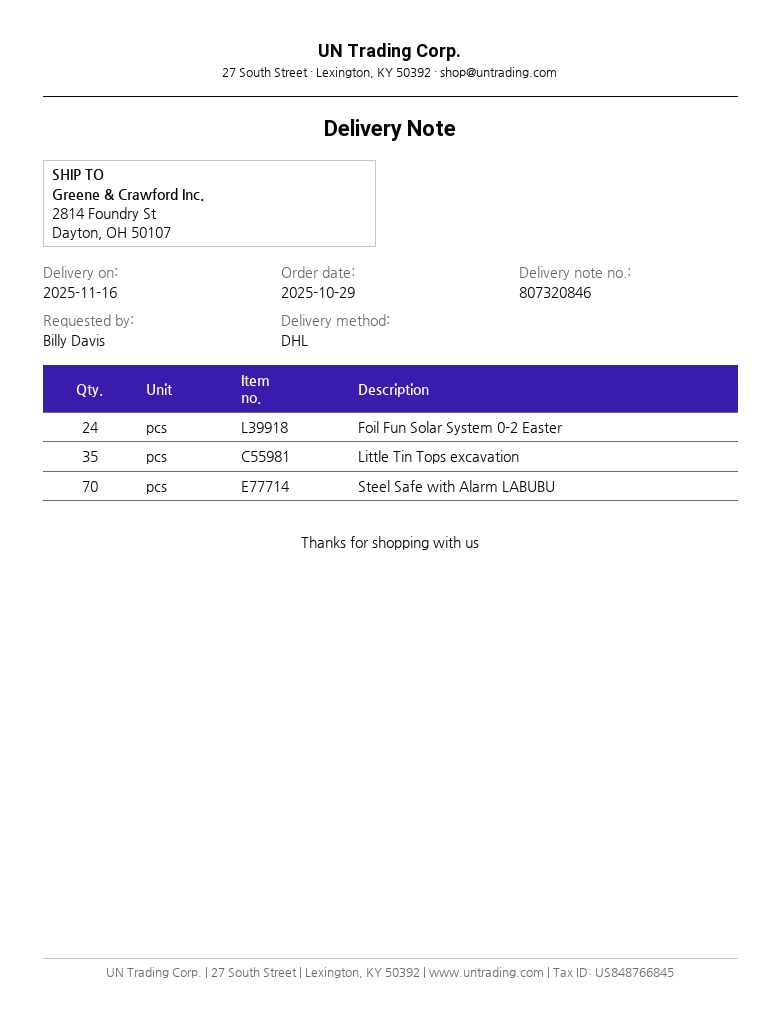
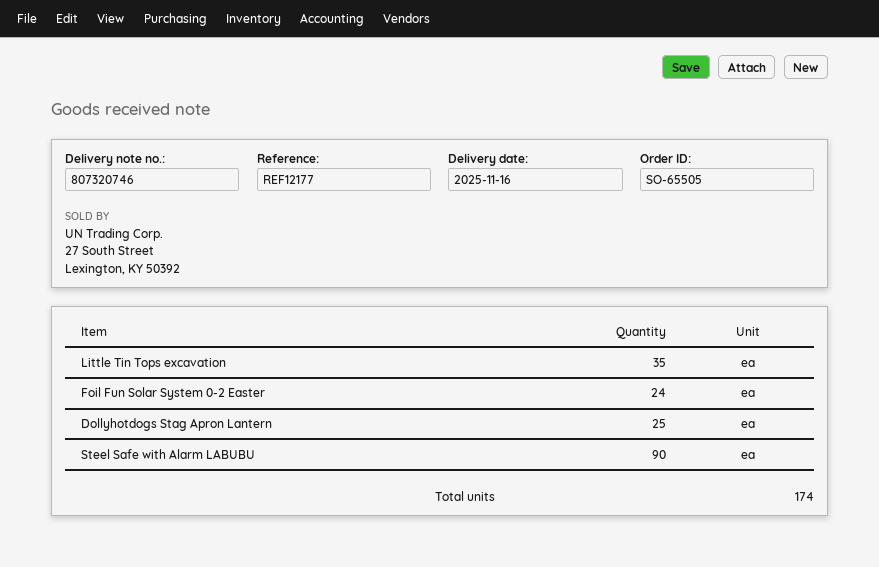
delivery note number: 807320846 -> 807320746
Steel Safe with Alarm LABUBU: 70 -> 90
Dollyhotdogs Stag Apron Lantern: none -> 25

